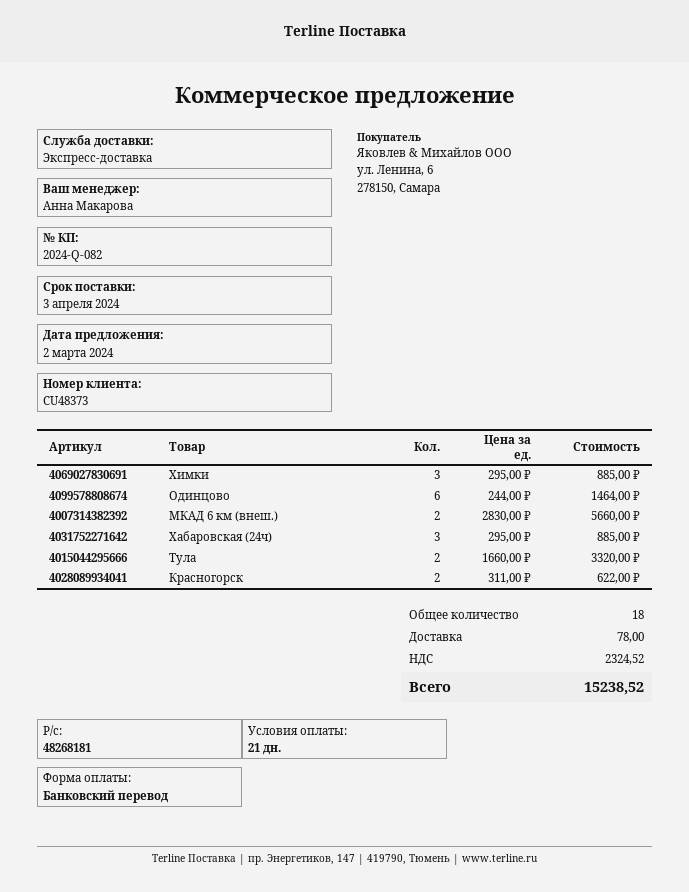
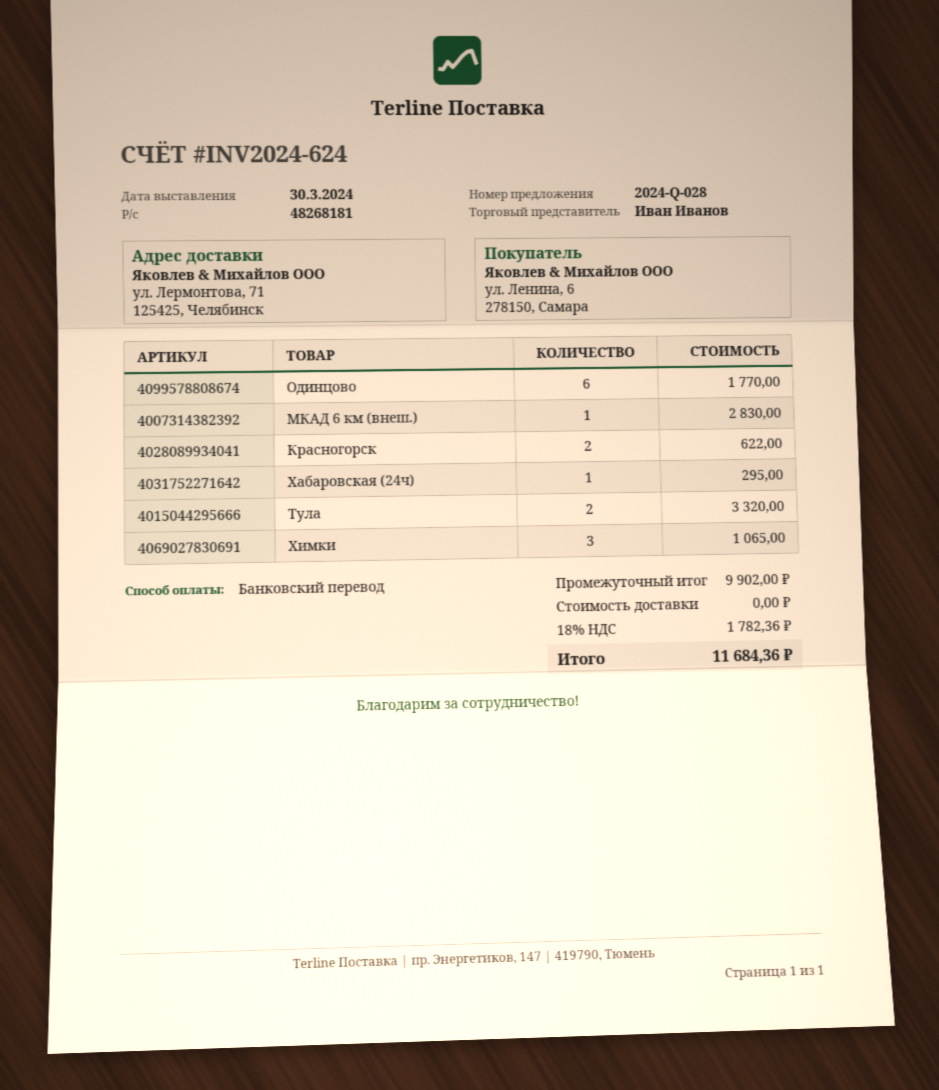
quote number: 2024-Q-082 -> 2024-Q-028
sales rep: Анна Макарова -> Иван Иванов
Химки: 3 for 885.00 -> 3 for 1065.00
Одинцово: 6 for 1464.00 -> 6 for 1770.00
МКАД 6 км (внеш.): 2 for 5660.00 -> 1 for 2830.00
Хабаровская (24ч): 3 for 885.00 -> 1 for 295.00
shipping: 78.00 -> 0.00
tax: 2324.52 -> 1782.36
total: 15238.52 -> 11684.36

